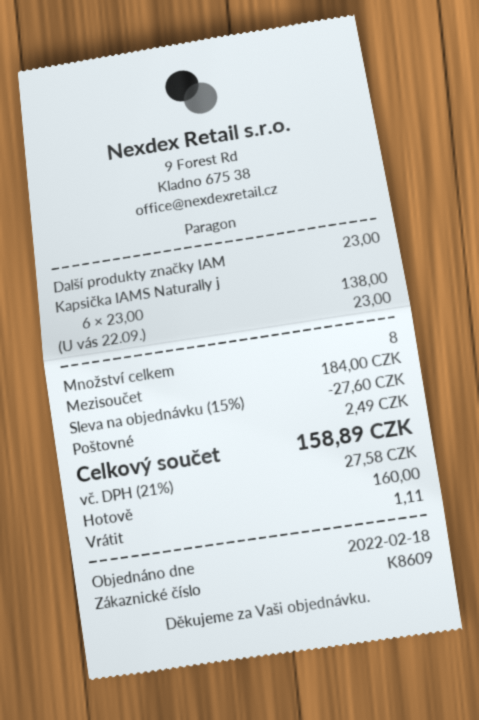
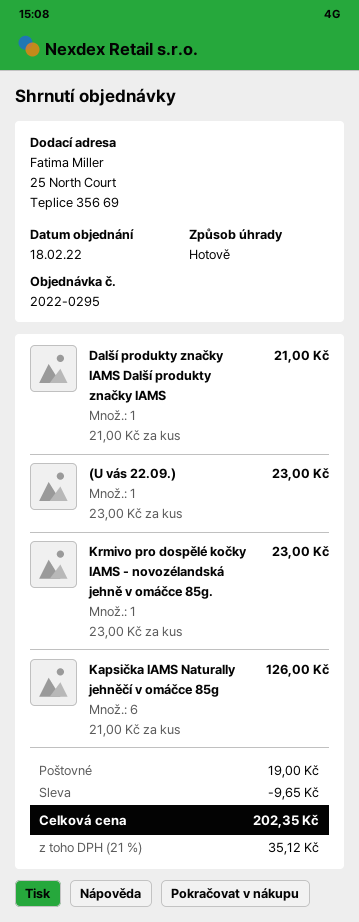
Další produkty značky IAM: 1 x 23.00 = 23.00 -> 1 x 21.00 = 21.00
Kapsička IAMS Naturally j: 6 x 23.00 = 138.00 -> 6 x 21.00 = 126.00
Krmivo pro dospělé kočky IAMS - novozélandská jehně v omáčce 85g.: none -> 1 x 23.00 = 23.00
discount: 27.60 -> 9.65
shipping: 2.49 -> 19.00
tax: 21% = 27.58 -> 21% = 35.12
total: 158.89 -> 202.35

